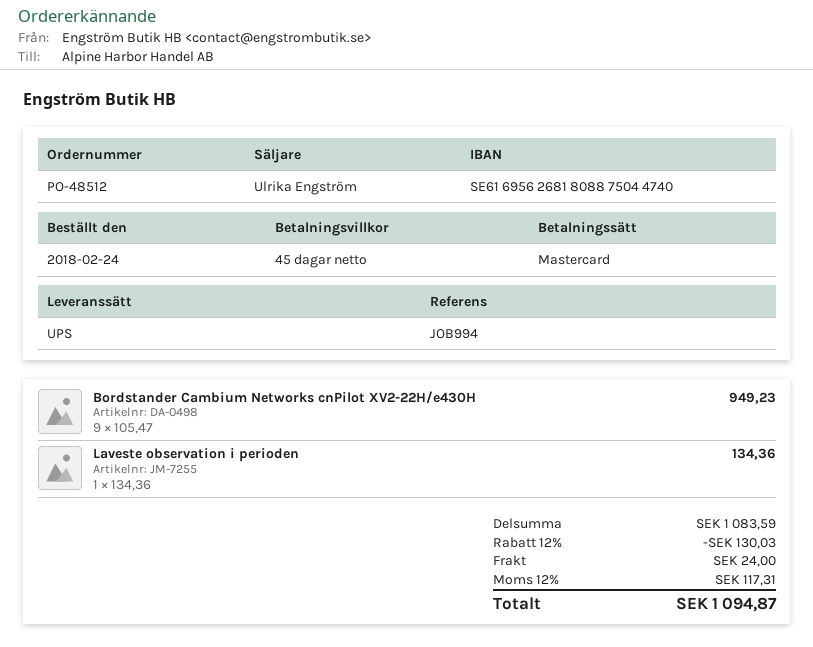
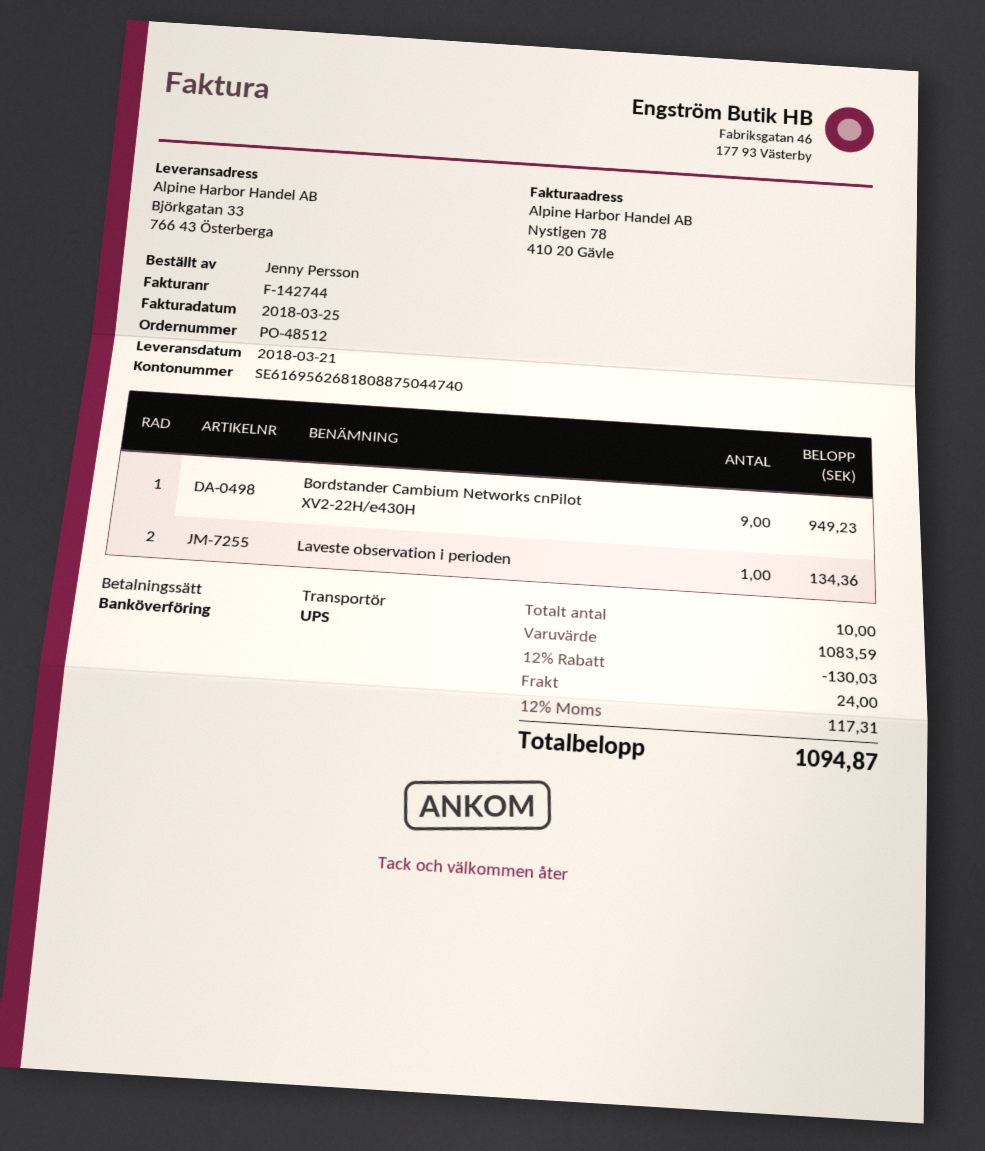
payment method: Mastercard -> bank transfer

